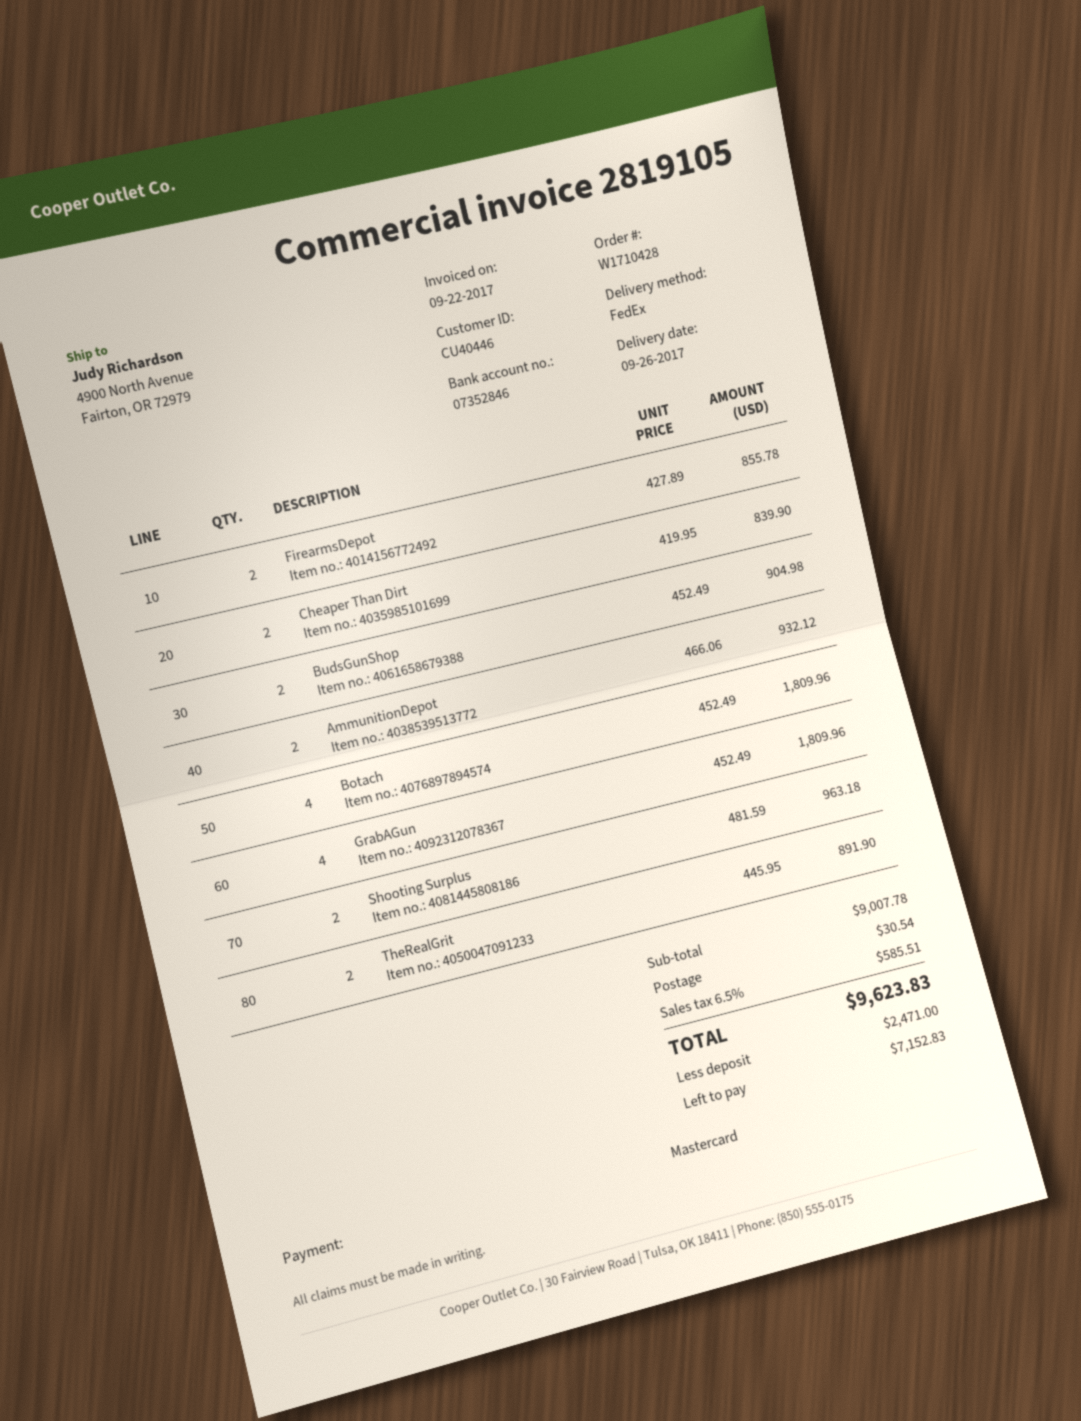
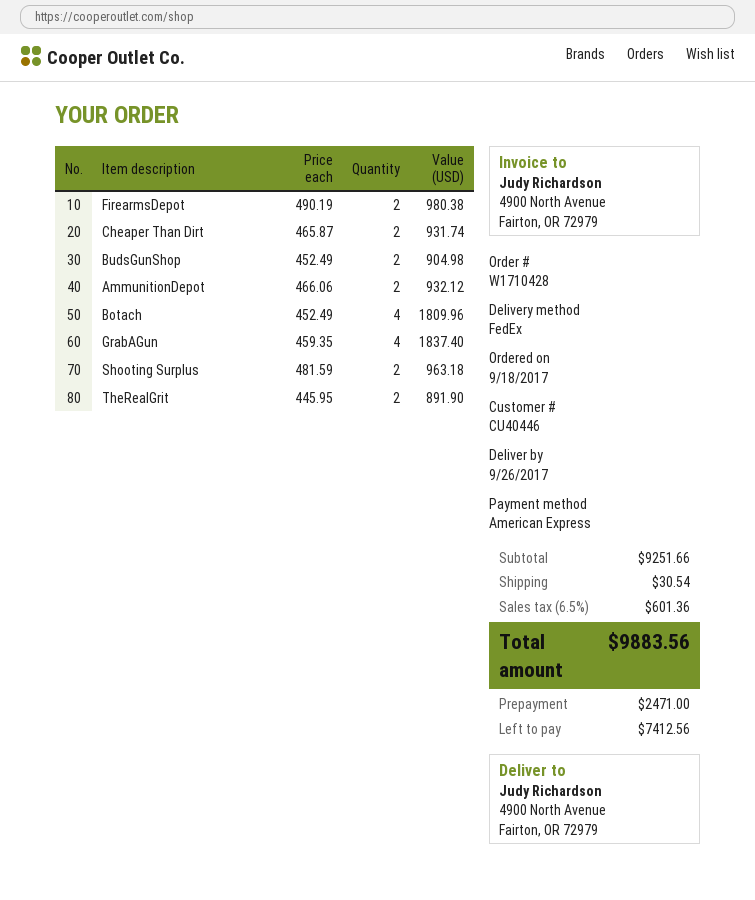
payment method: Mastercard -> American Express
FirearmsDepot: 2 x 427.89 = 855.78 -> 2 x 490.19 = 980.38
Cheaper Than Dirt: 2 x 419.95 = 839.90 -> 2 x 465.87 = 931.74
GrabAGun: 4 x 452.49 = 1809.96 -> 4 x 459.35 = 1837.40
subtotal: 9007.78 -> 9251.66
tax: 6.5% = 585.51 -> 6.5% = 601.36
total: 9623.83 -> 9883.56
balance: 7152.83 -> 7412.56

